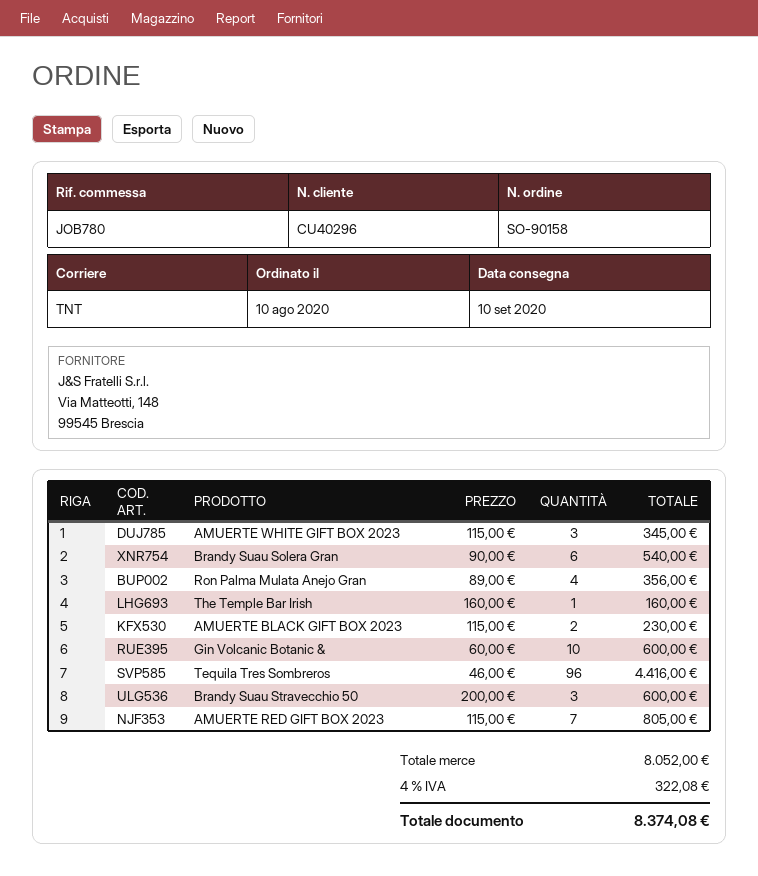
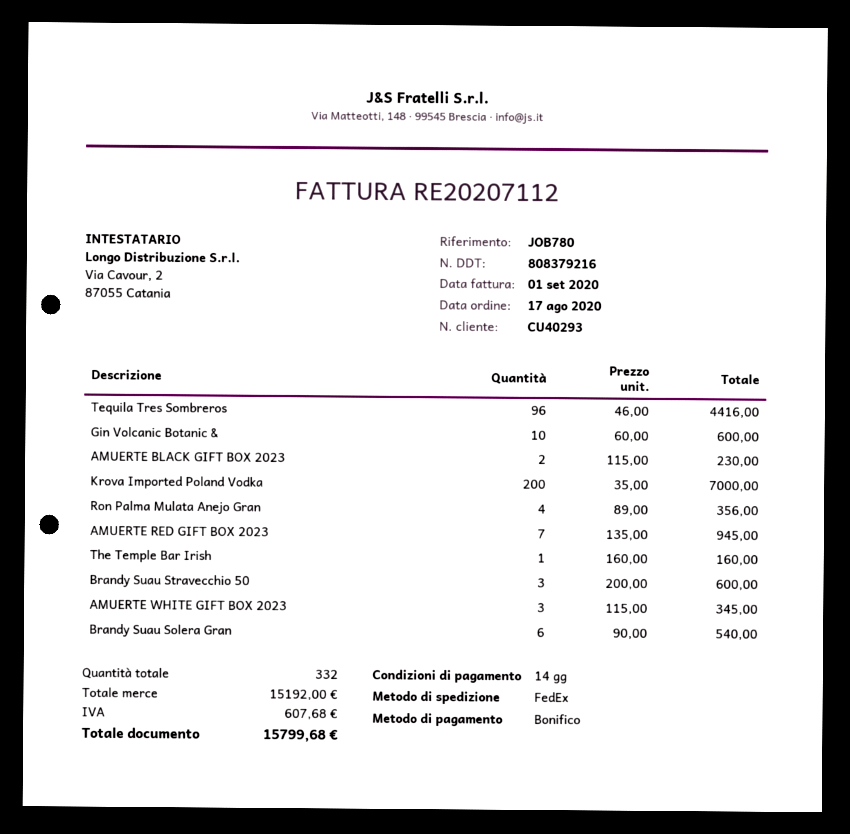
order date: 2020-08-10 -> 2020-08-17
customer number: CU40296 -> CU40293
shipping method: TNT -> FedEx
AMUERTE RED GIFT BOX 2023: 7 x 115.00 = 805.00 -> 7 x 135.00 = 945.00
Krova Imported Poland Vodka: none -> 200 x 35.00 = 7000.00
subtotal: 8052.00 -> 15192.00
tax: 322.08 -> 607.68
total: 8374.08 -> 15799.68

